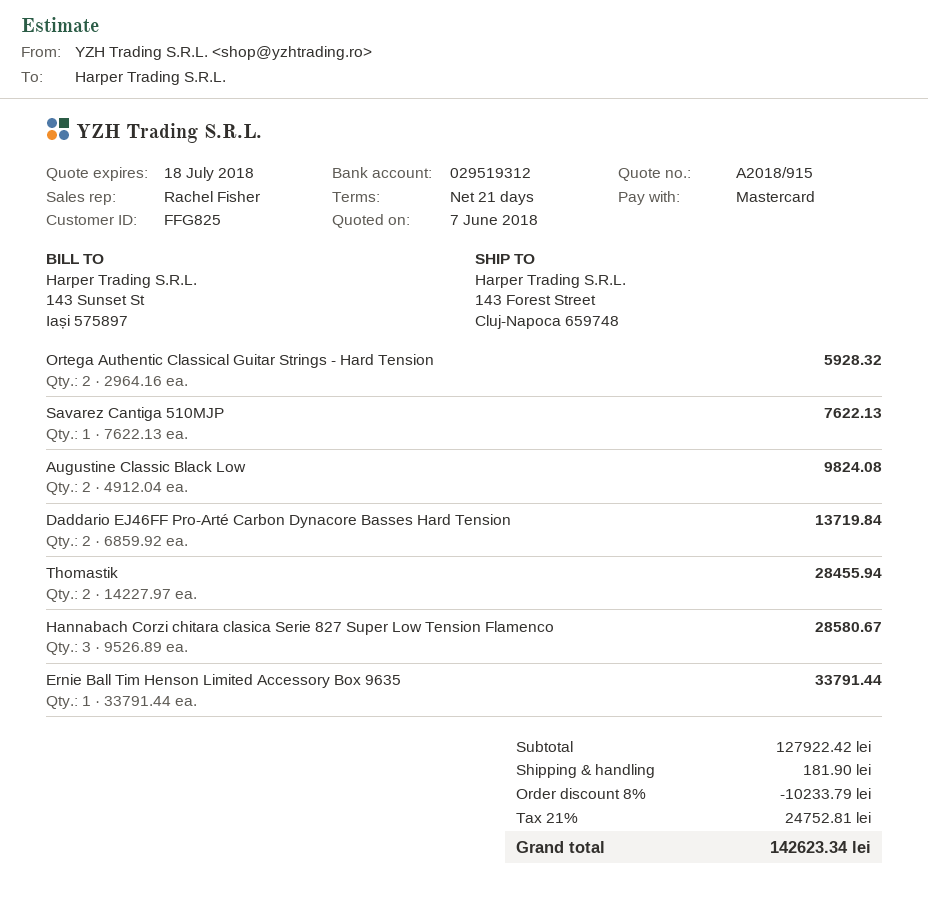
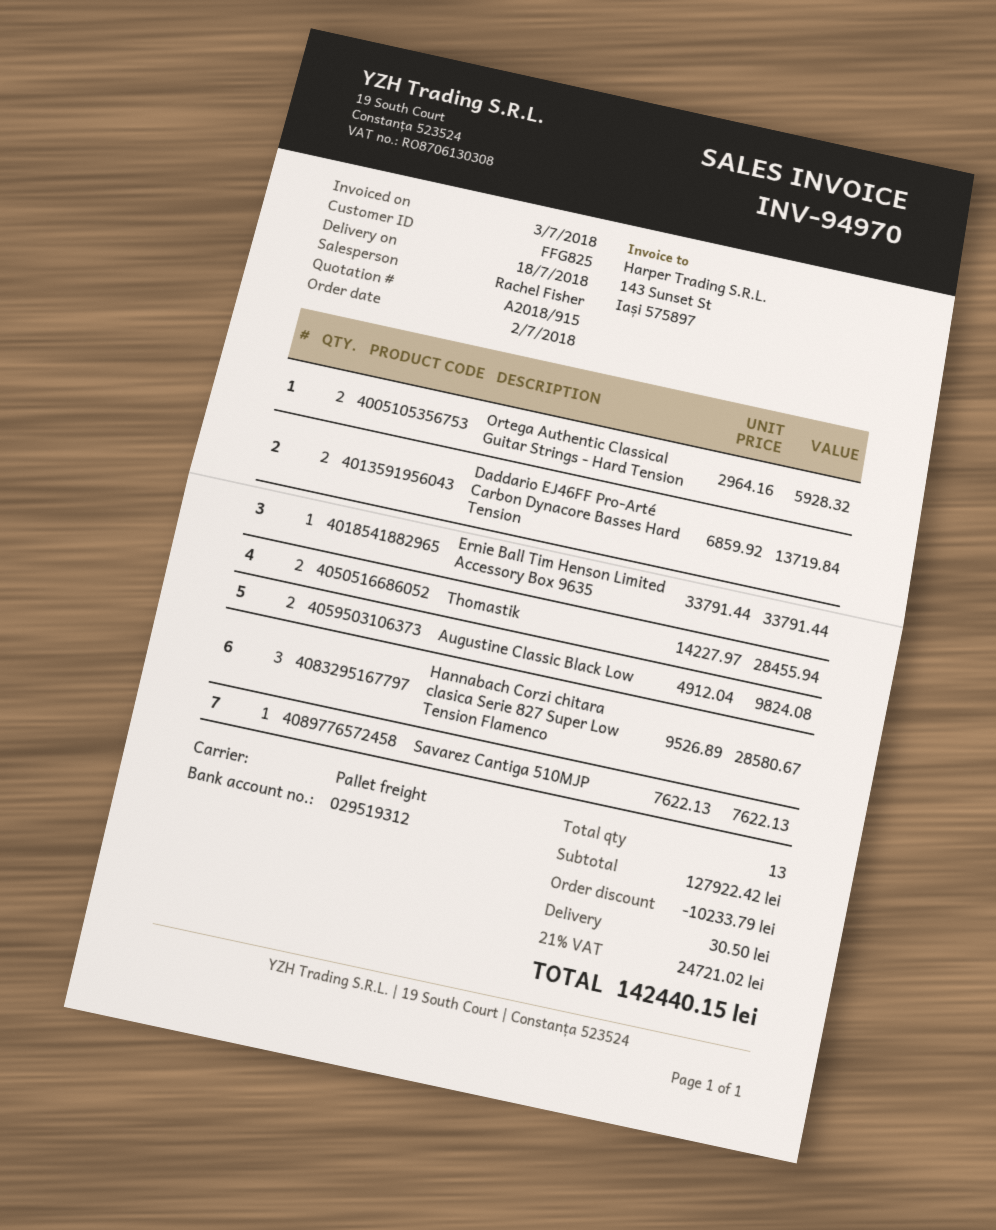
shipping: 181.90 -> 30.50
tax: 21% = 24752.81 -> 21% = 24721.02
total: 142623.34 -> 142440.15

